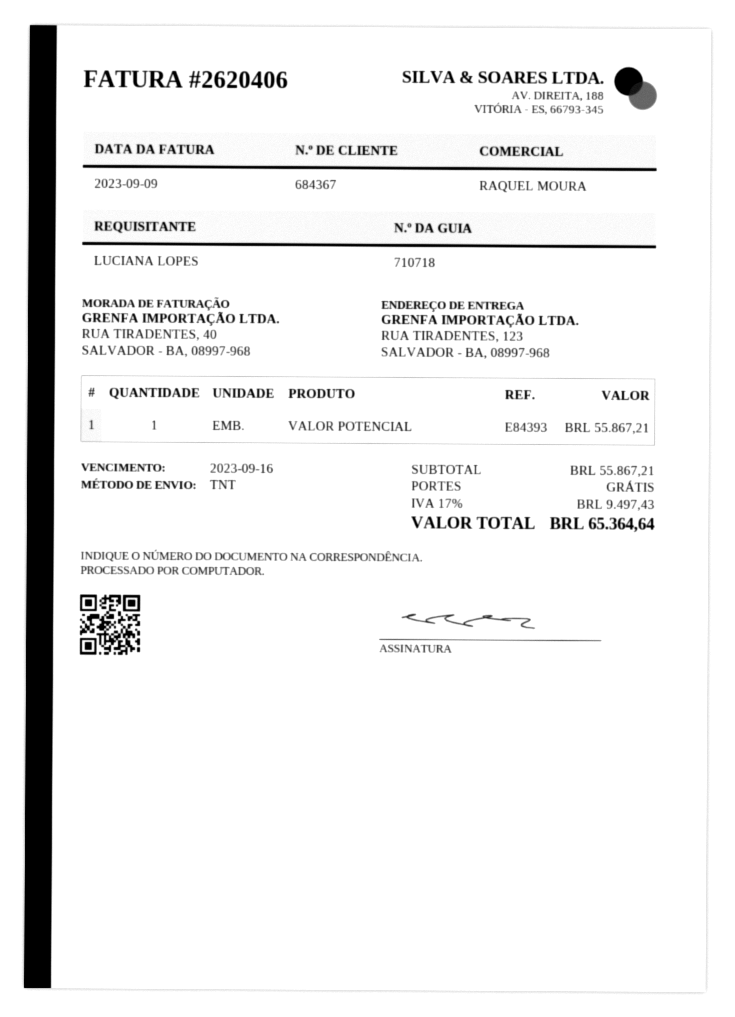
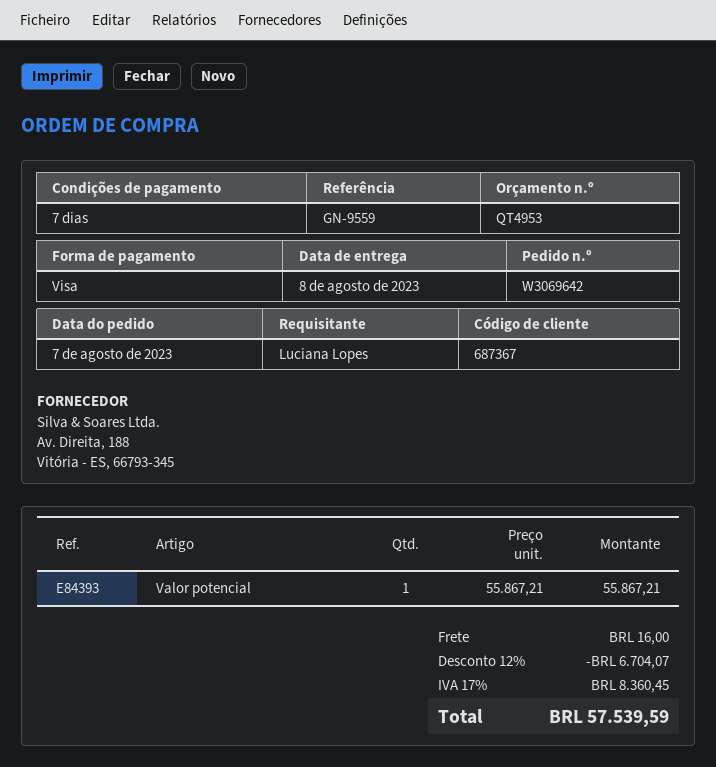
customer number: 684367 -> 687367
discount: none -> 12% = 6704.07
shipping: 0.00 -> 16.00
tax: 17% = 9497.43 -> 17% = 8360.45
total: 65364.64 -> 57539.59

